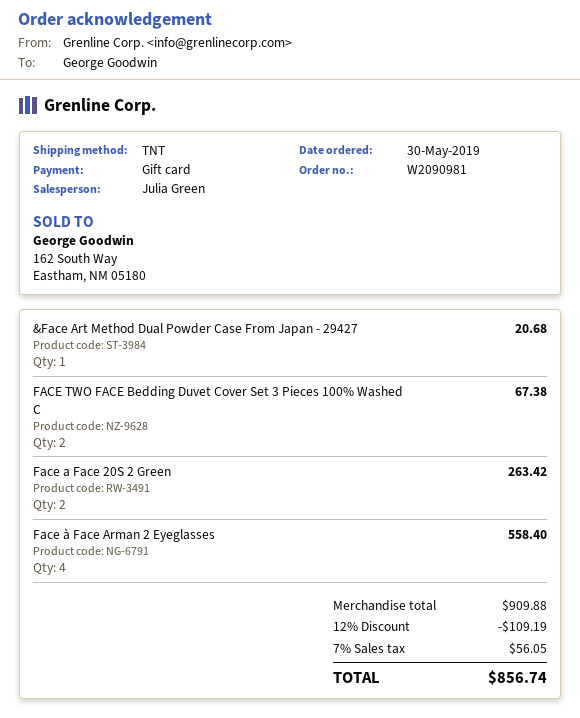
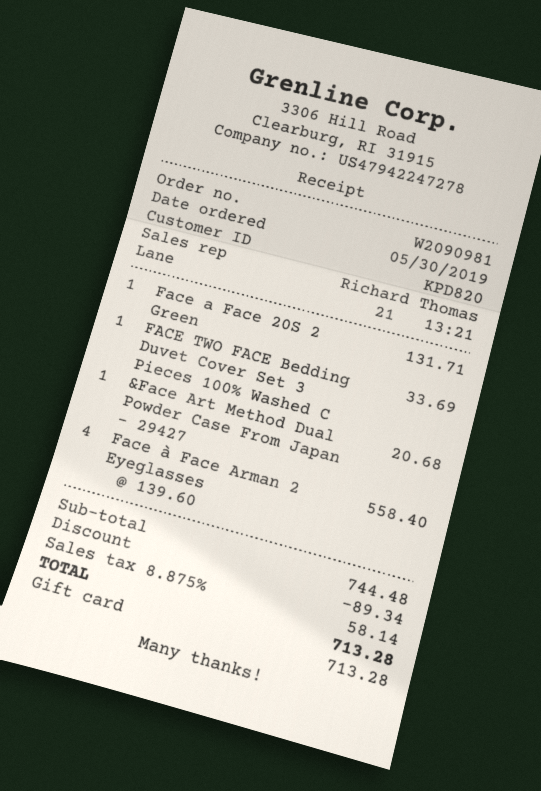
sales rep: Julia Green -> Richard Thomas
FACE TWO FACE Bedding Duvet Cover Set 3 Pieces 100% Washed C: 2 for 67.38 -> 1 for 33.69
Face a Face 20S 2 Green: 2 for 263.42 -> 1 for 131.71
subtotal: 909.88 -> 744.48
discount: 109.19 -> 89.34
tax: 7% = 56.05 -> 8.875% = 58.14
total: 856.74 -> 713.28

